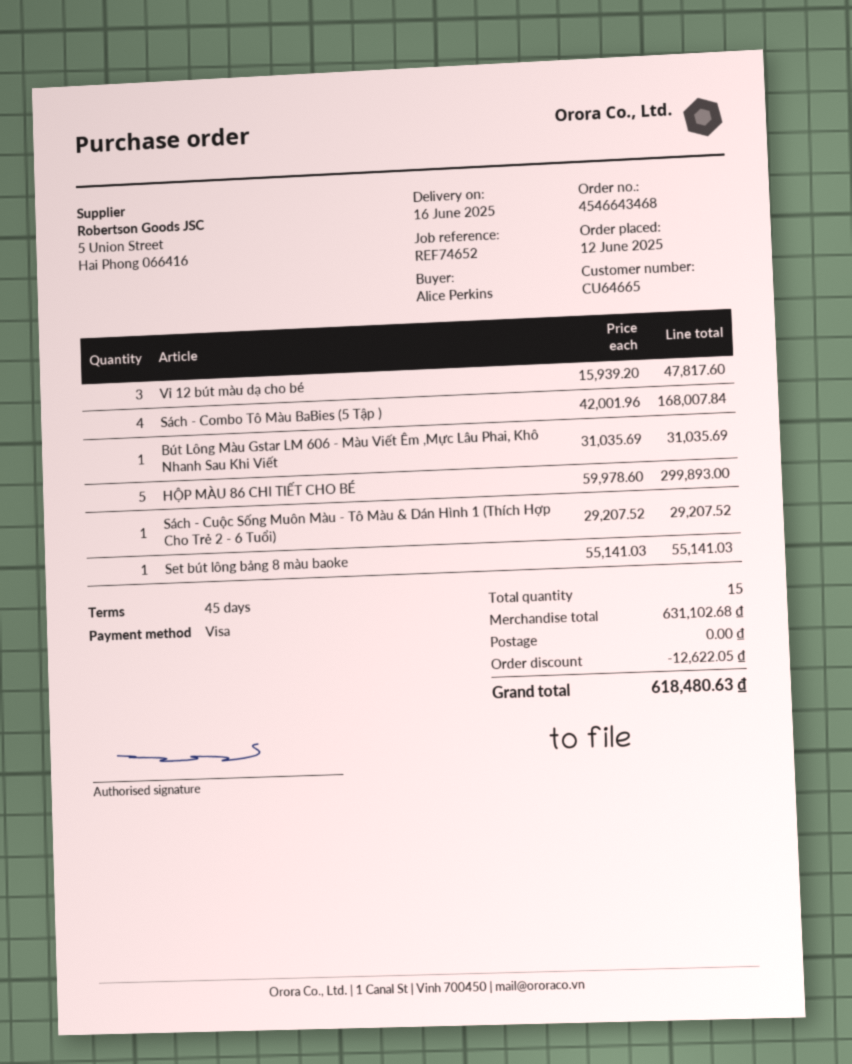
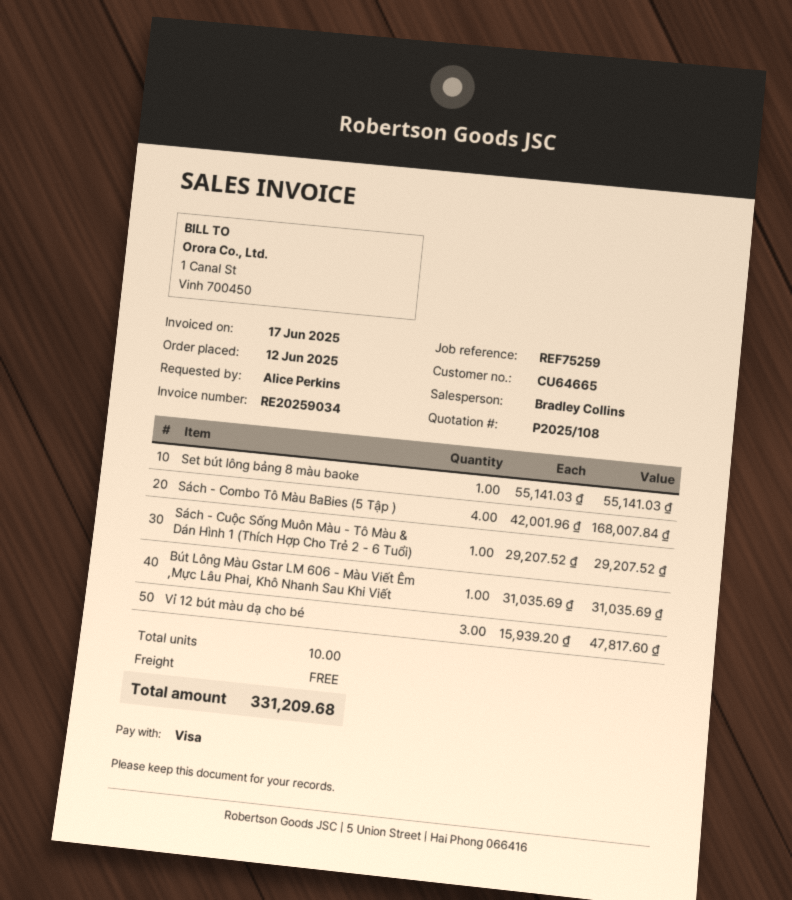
reference: REF74652 -> REF75259
HỘP MÀU 86 CHI TIẾT CHO BÉ: 5 x 59978.60 = 299893.00 -> none
total quantity: 15 -> 10
discount: 12622.05 -> none
total: 618480.63 -> 331209.68

